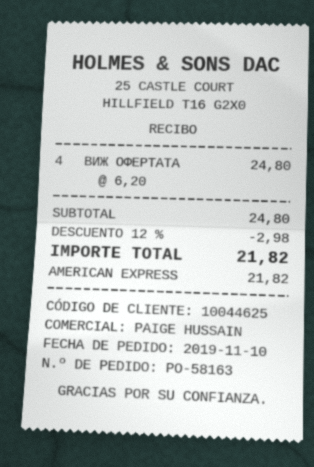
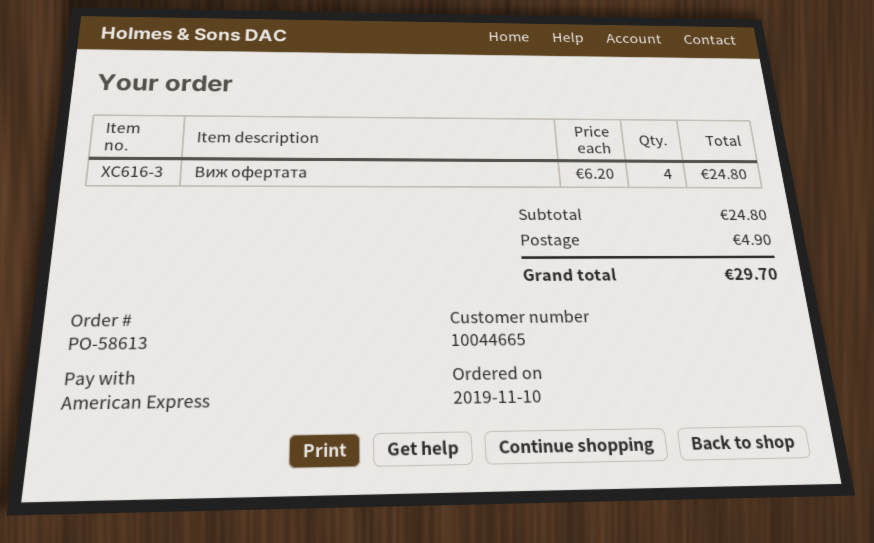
order number: PO-58163 -> PO-58613
customer number: 10044625 -> 10044665
discount: 12% = 2.98 -> none
shipping: none -> 4.90
total: 21.82 -> 29.70

